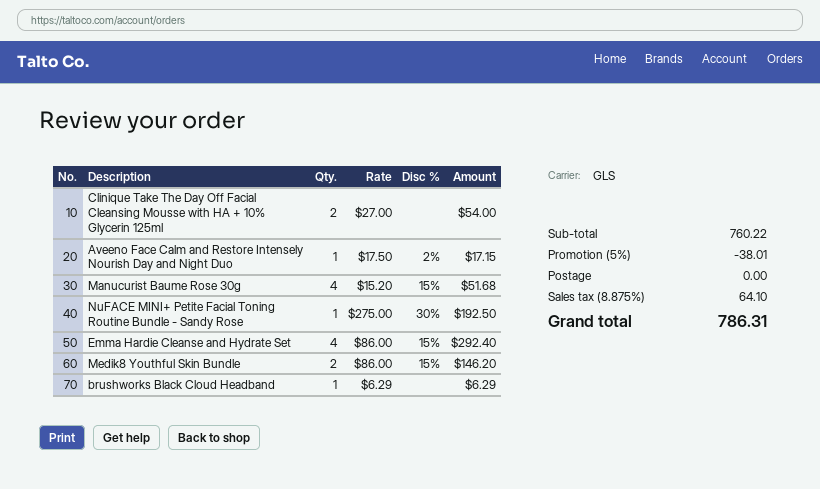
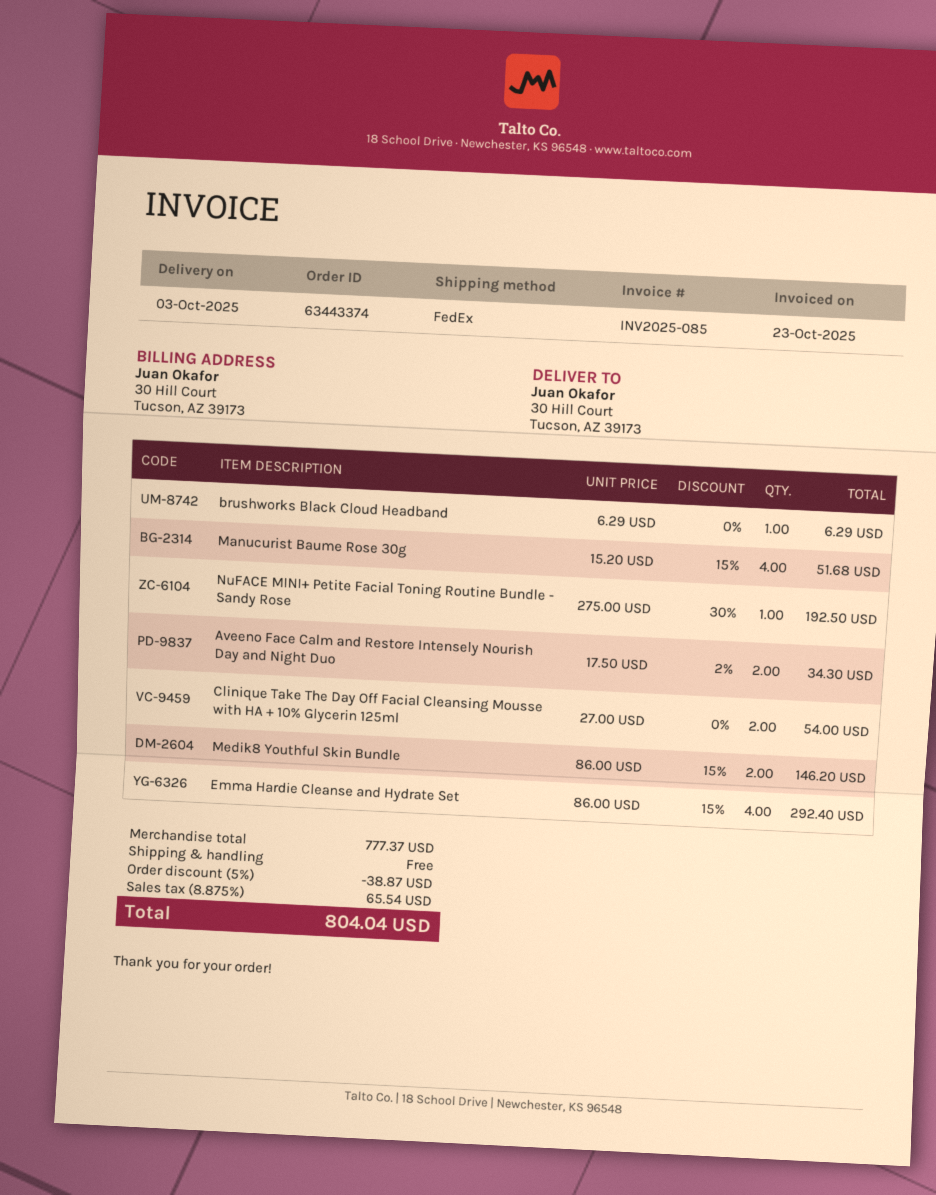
shipping method: GLS -> FedEx
Aveeno Face Calm and Restore Intensely Nourish Day and Night Duo: 1 x 17.50 - 2% = 17.15 -> 2 x 17.50 - 2% = 34.30
subtotal: 760.22 -> 777.37
discount: 5% = 38.01 -> 5% = 38.87
tax: 8.875% = 64.10 -> 8.875% = 65.54
total: 786.31 -> 804.04

